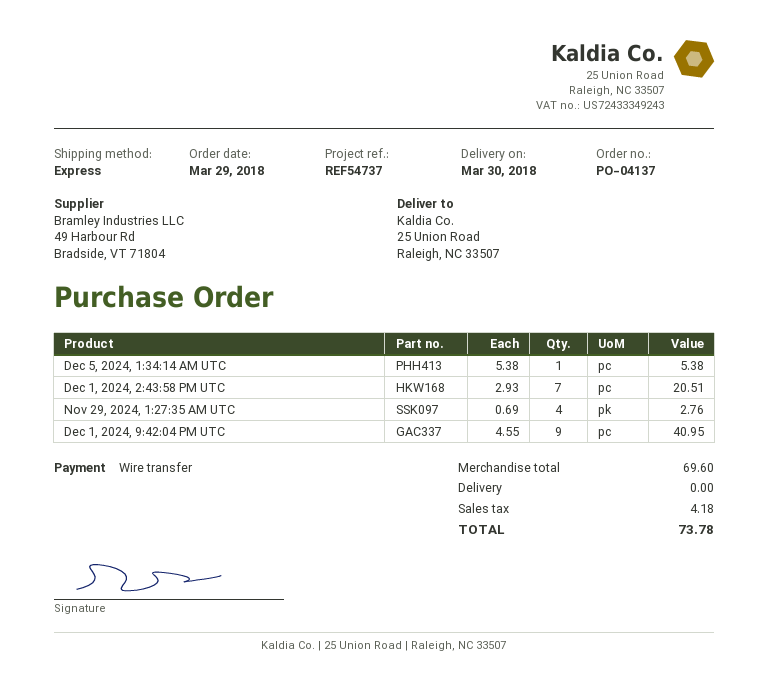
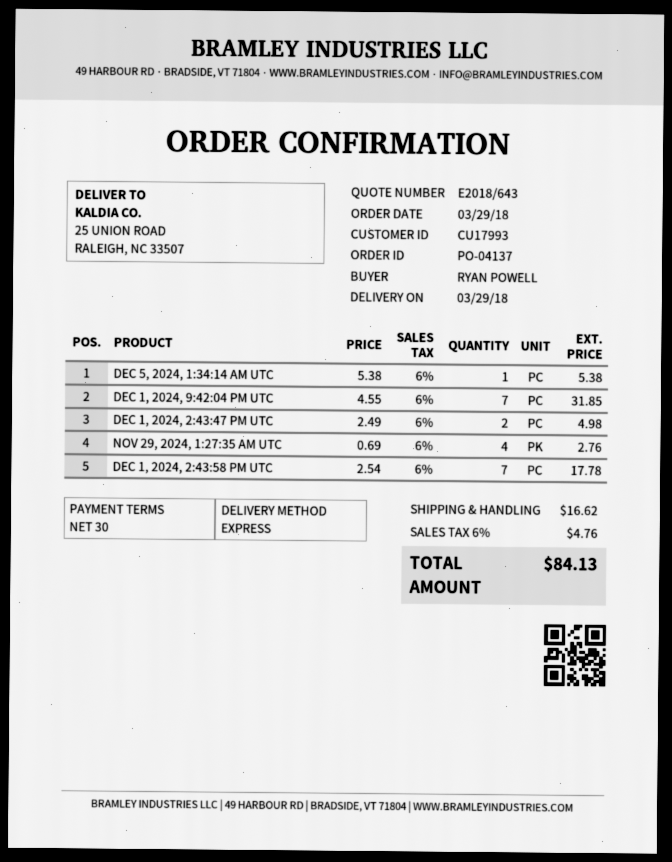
delivery date: 2018-03-30 -> 2018-03-29
Dec 1, 2024, 2:43:58 PM UTC: 7 x 2.93 = 20.51 -> 7 x 2.54 = 17.78
Dec 1, 2024, 9:42:04 PM UTC: 9 x 4.55 = 40.95 -> 7 x 4.55 = 31.85
DEC 1, 2024, 2:43:47 PM UTC: none -> 2 x 2.49 = 4.98
shipping: 0.00 -> 16.62
tax: 4.18 -> 4.76
total: 73.78 -> 84.13

